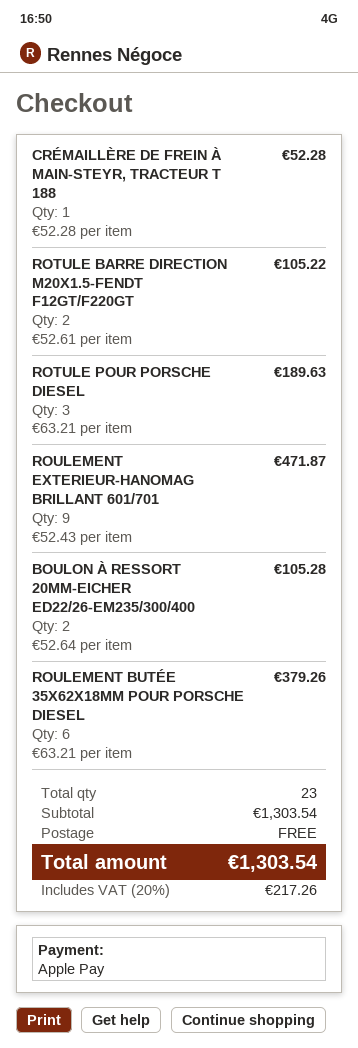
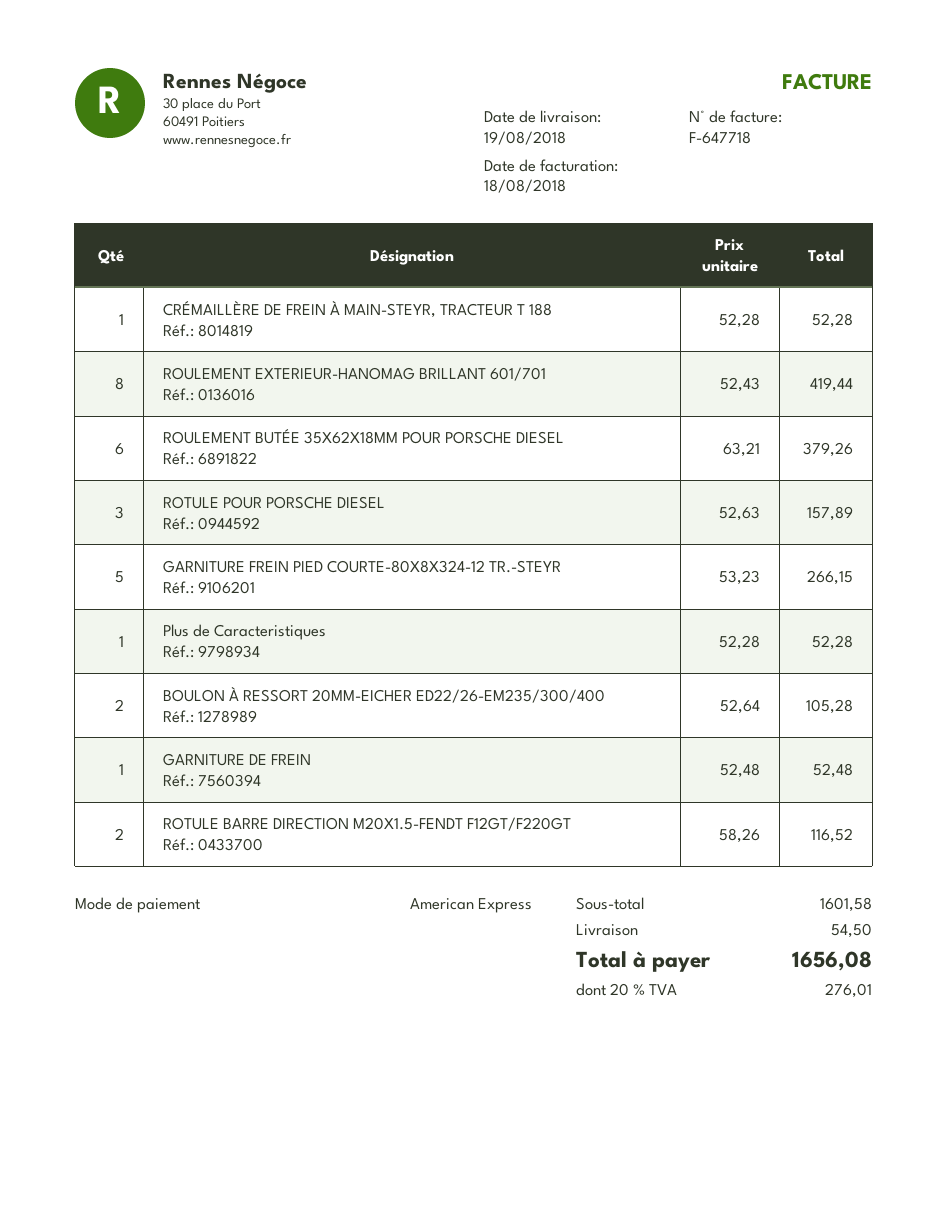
payment method: Apple Pay -> American Express
ROTULE BARRE DIRECTION M20X1.5-FENDT F12GT/F220GT: 2 x 52.61 = 105.22 -> 2 x 58.26 = 116.52
ROTULE POUR PORSCHE DIESEL: 3 x 63.21 = 189.63 -> 3 x 52.63 = 157.89
ROULEMENT EXTERIEUR-HANOMAG BRILLANT 601/701: 9 x 52.43 = 471.87 -> 8 x 52.43 = 419.44
GARNITURE FREIN PIED COURTE-80X8X324-12 TR.-STEYR: none -> 5 x 53.23 = 266.15
Plus de Caracteristiques: none -> 1 x 52.28 = 52.28
GARNITURE DE FREIN: none -> 1 x 52.48 = 52.48
subtotal: 1303.54 -> 1601.58
shipping: 0.00 -> 54.50
tax: 20% = 217.26 -> 20% = 276.01
total: 1303.54 -> 1656.08

